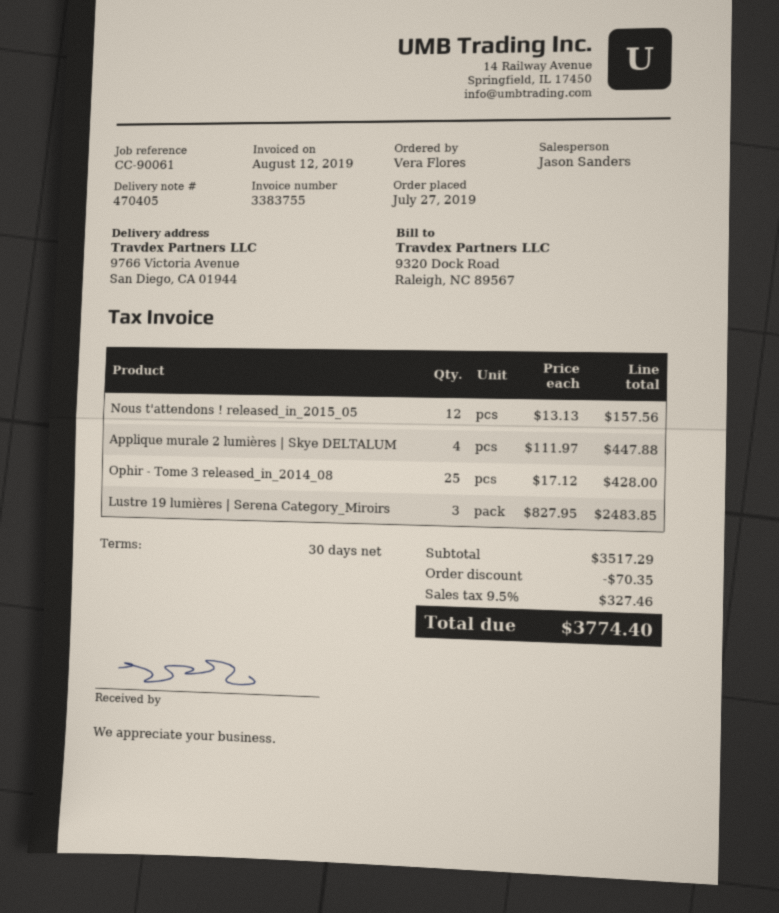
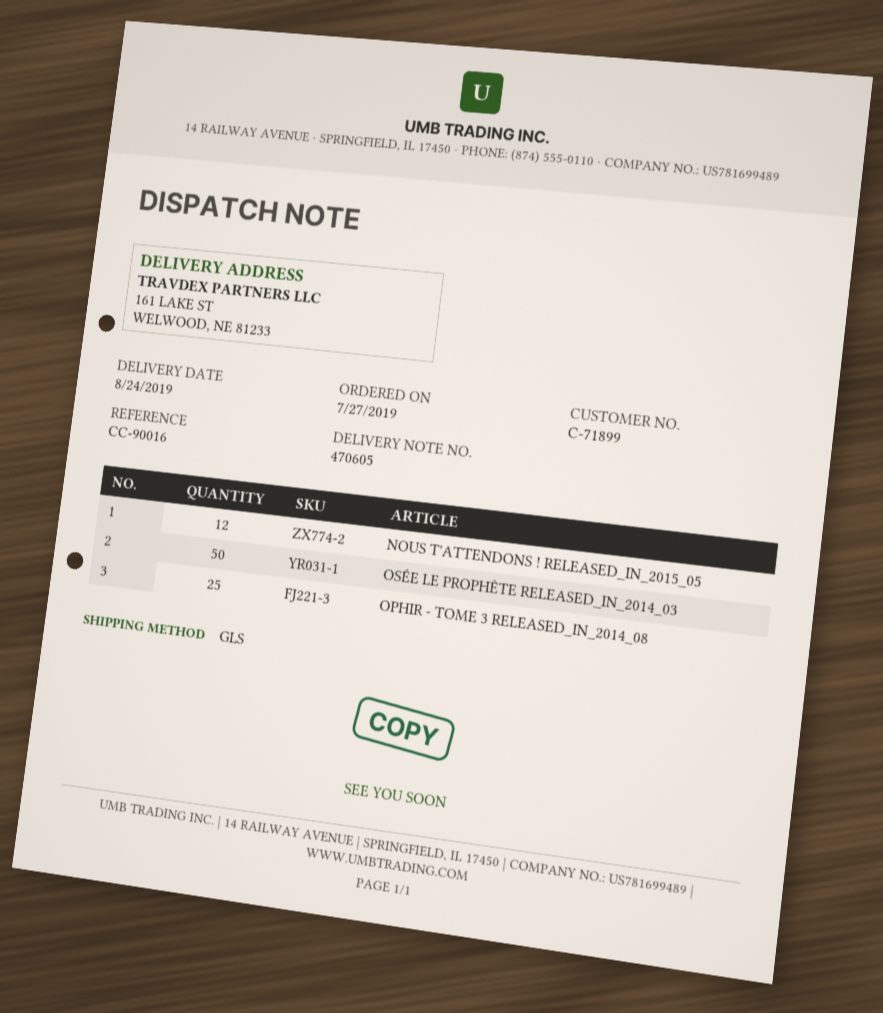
delivery note number: 470405 -> 470605
reference: CC-90061 -> CC-90016
ship to: 9766 Victoria Avenue, San Diego, CA 01944 -> 161 LAKE ST, WELWOOD, NE 81233
Applique murale 2 lumières | Skye DELTALUM: 4 -> none
Lustre 19 lumières | Serena Category_Miroirs: 3 -> none
OSÉE LE PROPHÈTE RELEASED_IN_2014_03: none -> 50

